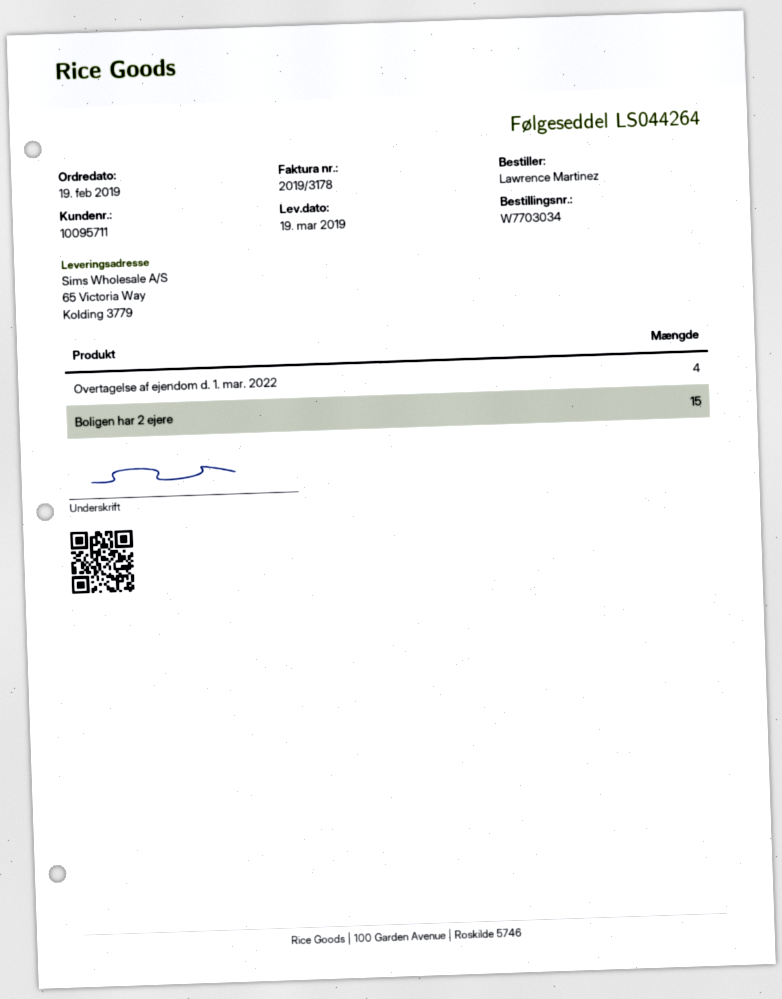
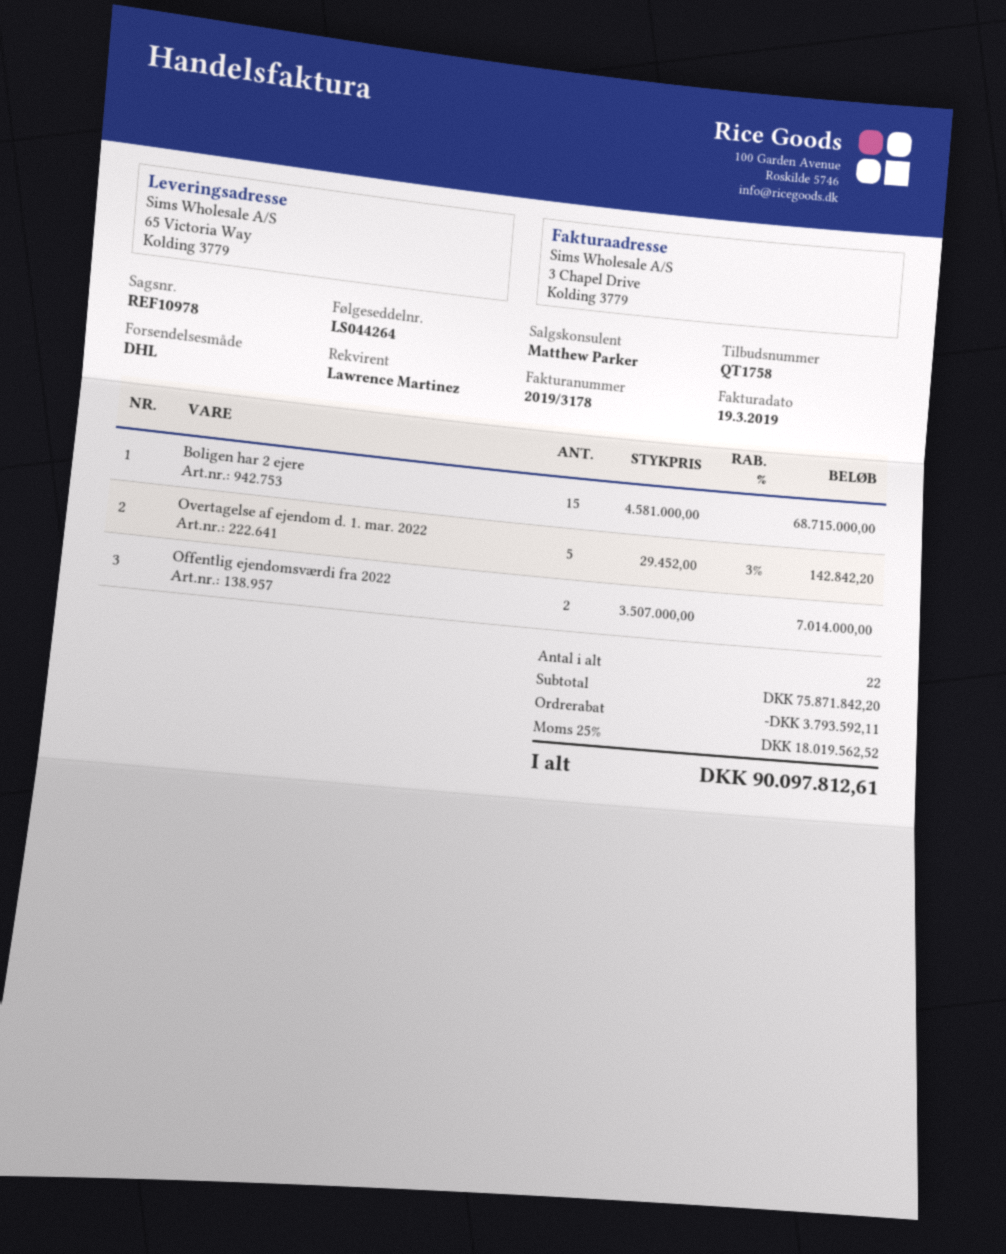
Overtagelse af ejendom d. 1. mar. 2022: 4 -> 5
Offentlig ejendomsværdi fra 2022: none -> 2

